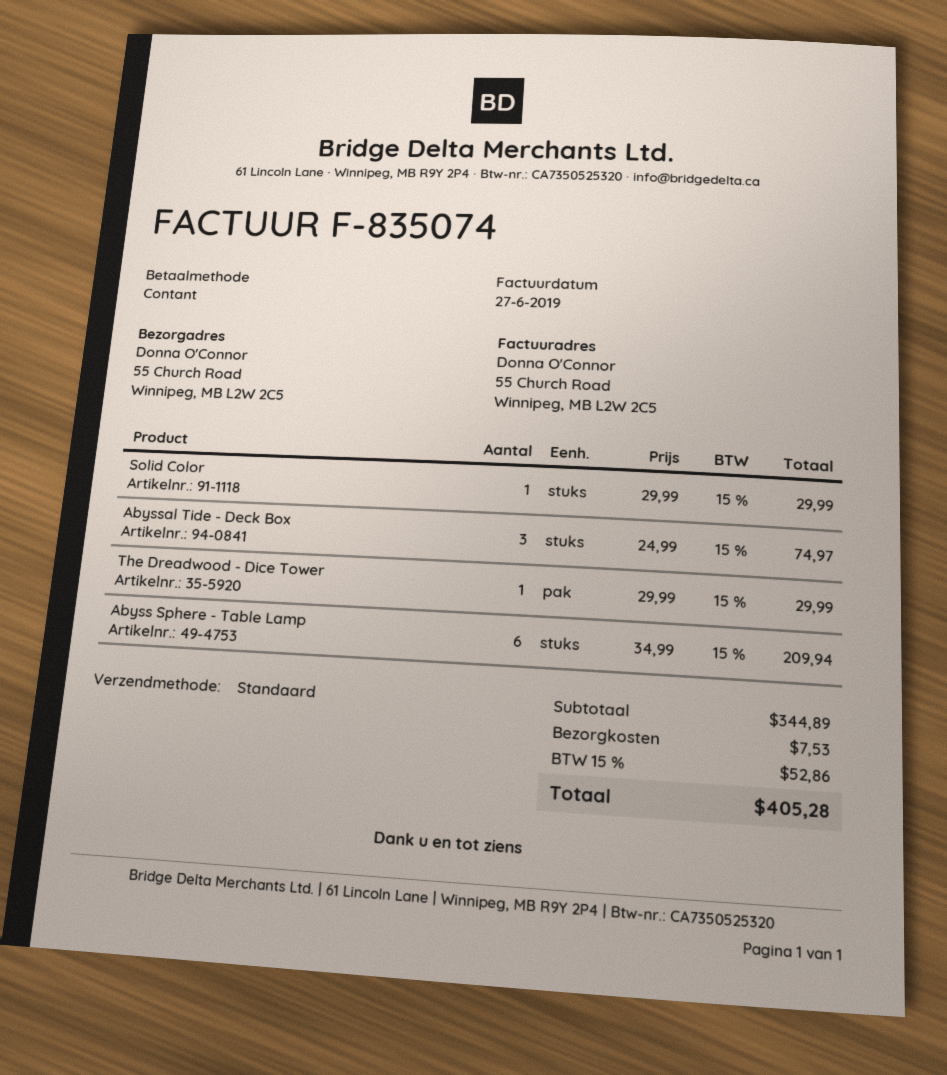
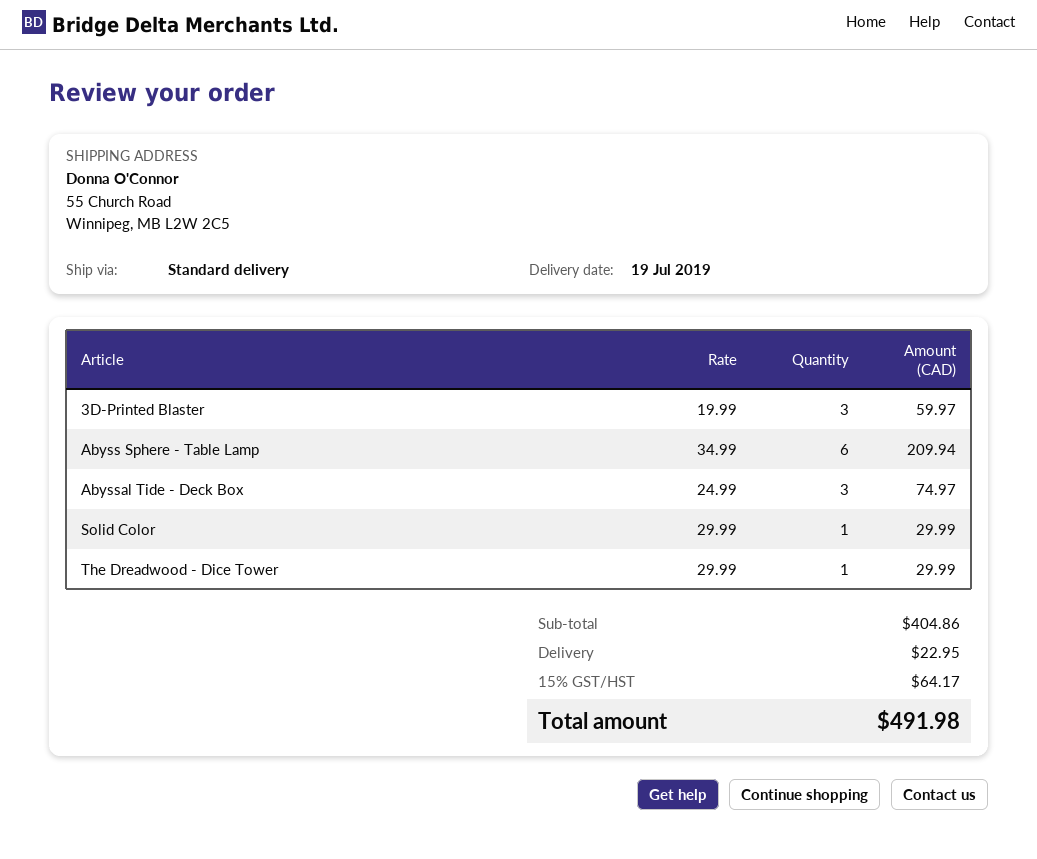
3D-Printed Blaster: none -> 3 x 19.99 = 59.97
subtotal: 344.89 -> 404.86
shipping: 7.53 -> 22.95
tax: 15% = 52.86 -> 15% = 64.17
total: 405.28 -> 491.98

